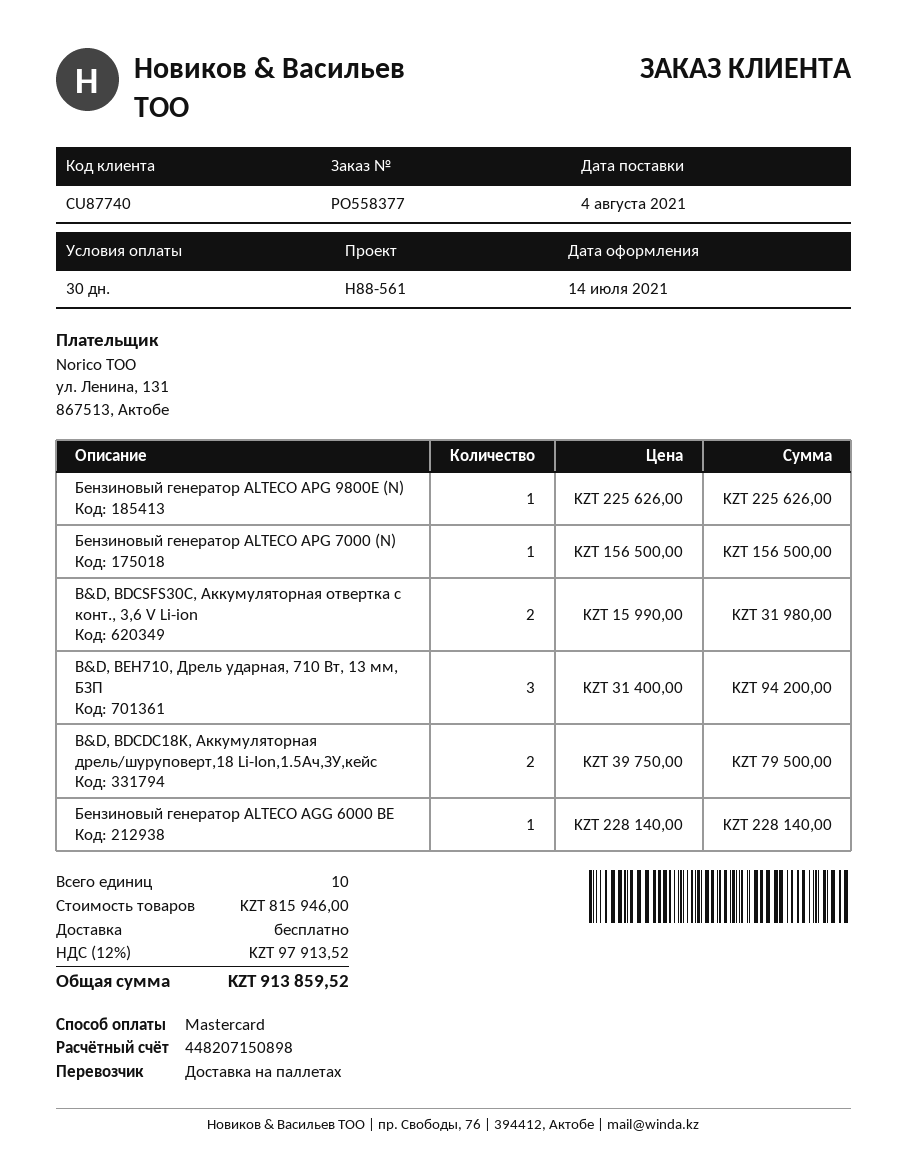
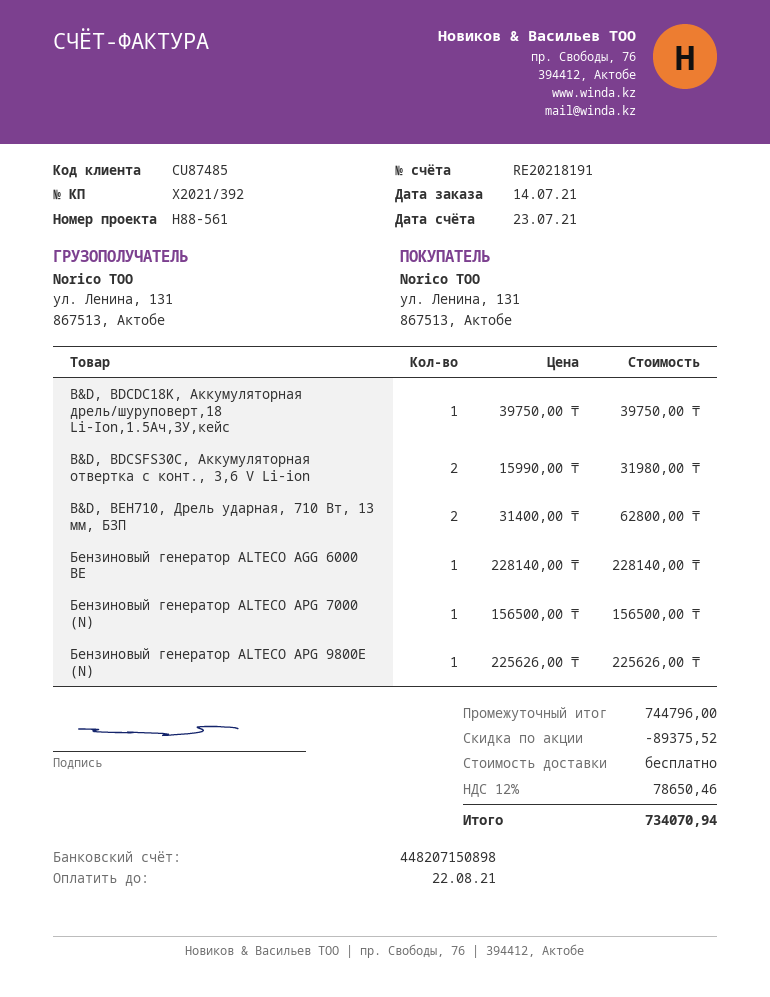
customer number: CU87740 -> CU87485
B&D, BEH710, Дрель ударная, 710 Вт, 13 мм, БЗП: 3 x 31400.00 = 94200.00 -> 2 x 31400.00 = 62800.00
B&D, BDCDC18K, Аккумуляторная дрель/шуруповерт,18 Li-Ion,1.5Ач,ЗУ,кейс: 2 x 39750.00 = 79500.00 -> 1 x 39750.00 = 39750.00
subtotal: 815946.00 -> 744796.00
discount: none -> 89375.52
tax: 12% = 97913.52 -> 12% = 78650.46
total: 913859.52 -> 734070.94

